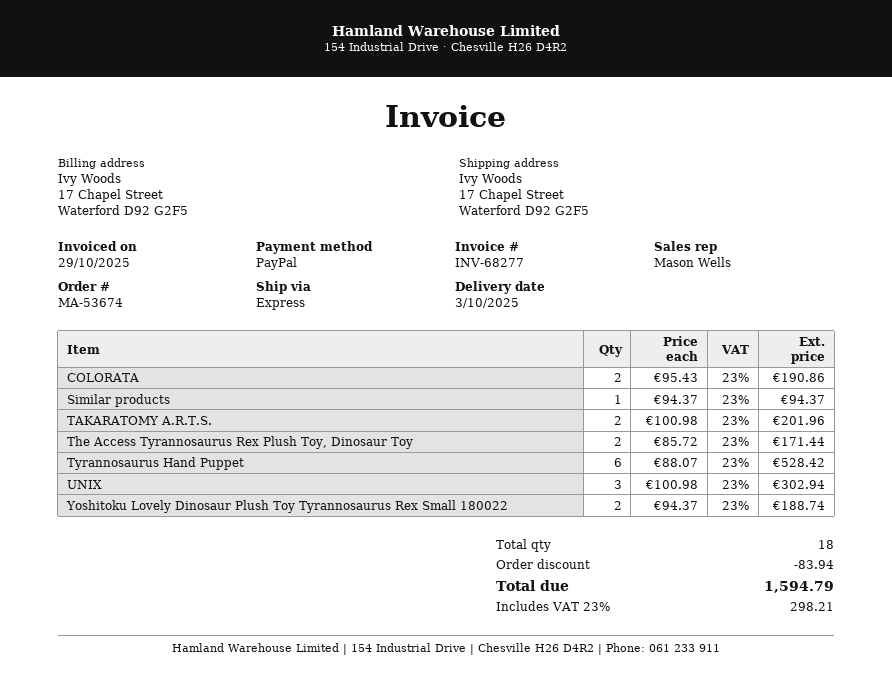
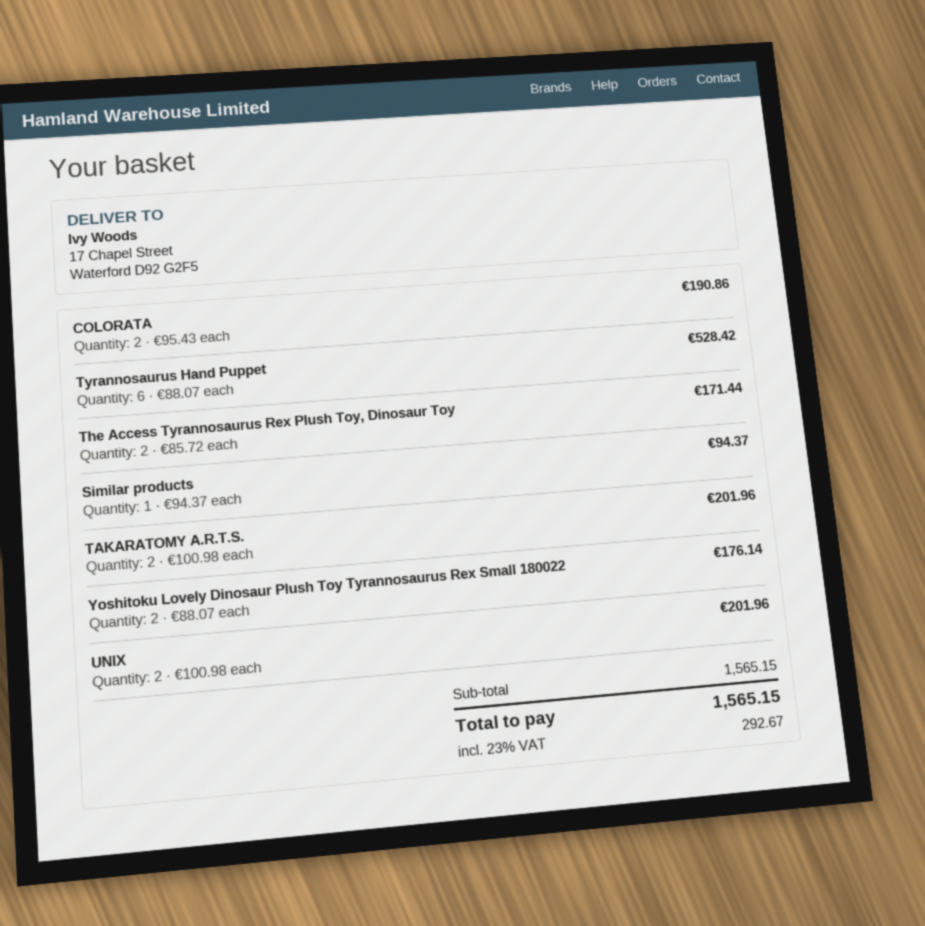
UNIX: 3 x 100.98 = 302.94 -> 2 x 100.98 = 201.96
Yoshitoku Lovely Dinosaur Plush Toy Tyrannosaurus Rex Small 180022: 2 x 94.37 = 188.74 -> 2 x 88.07 = 176.14
discount: 83.94 -> none
tax: 23% = 298.21 -> 23% = 292.67
total: 1594.79 -> 1565.15

